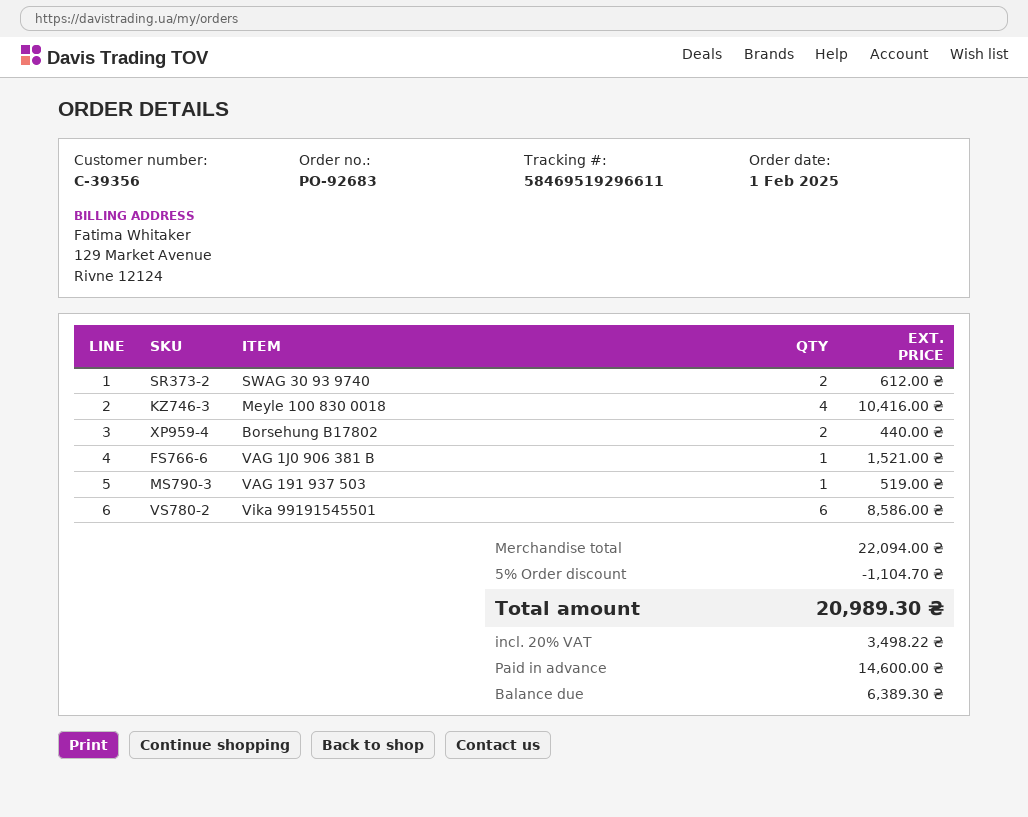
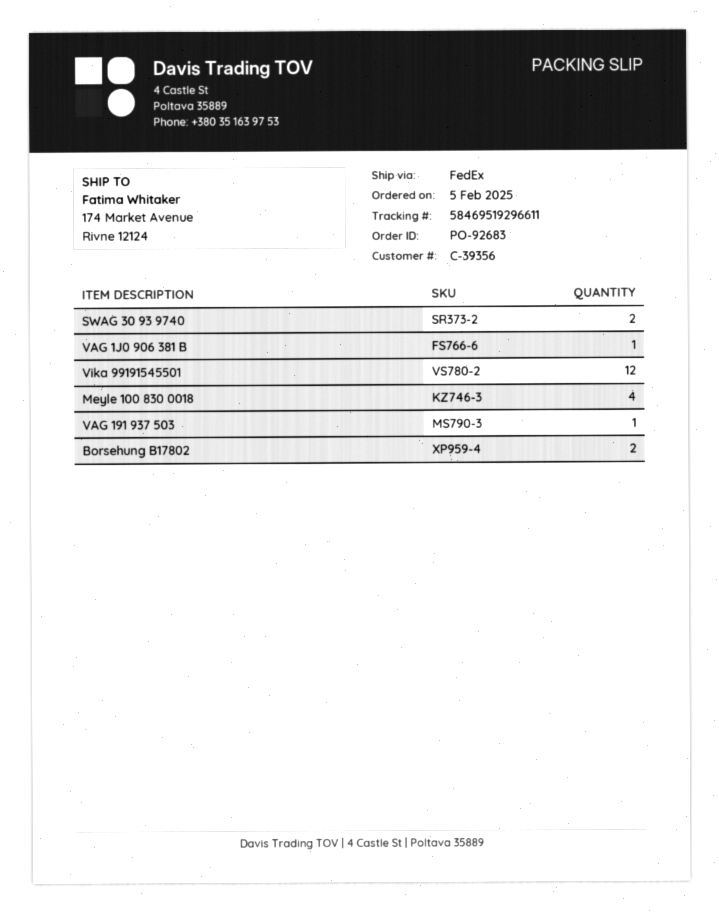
order date: 2025-02-01 -> 2025-02-05
Vika 99191545501: 6 -> 12

